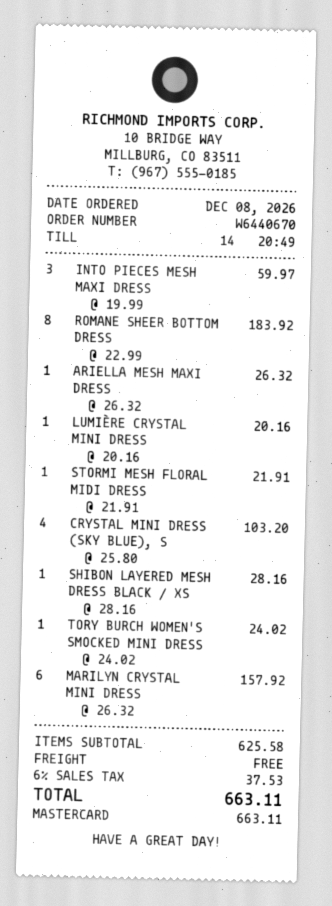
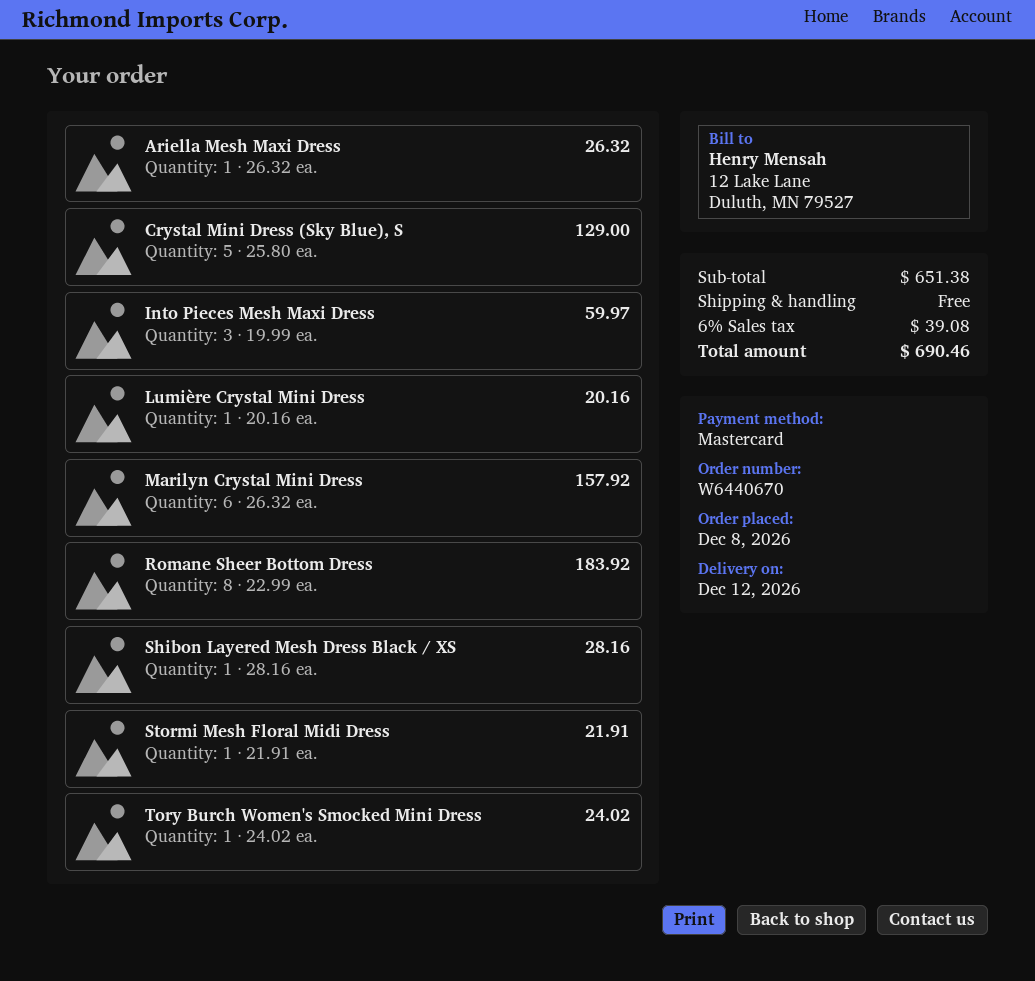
CRYSTAL MINI DRESS (SKY BLUE), S: 4 x 25.80 = 103.20 -> 5 x 25.80 = 129.00
subtotal: 625.58 -> 651.38
tax: 6% = 37.53 -> 6% = 39.08
total: 663.11 -> 690.46

